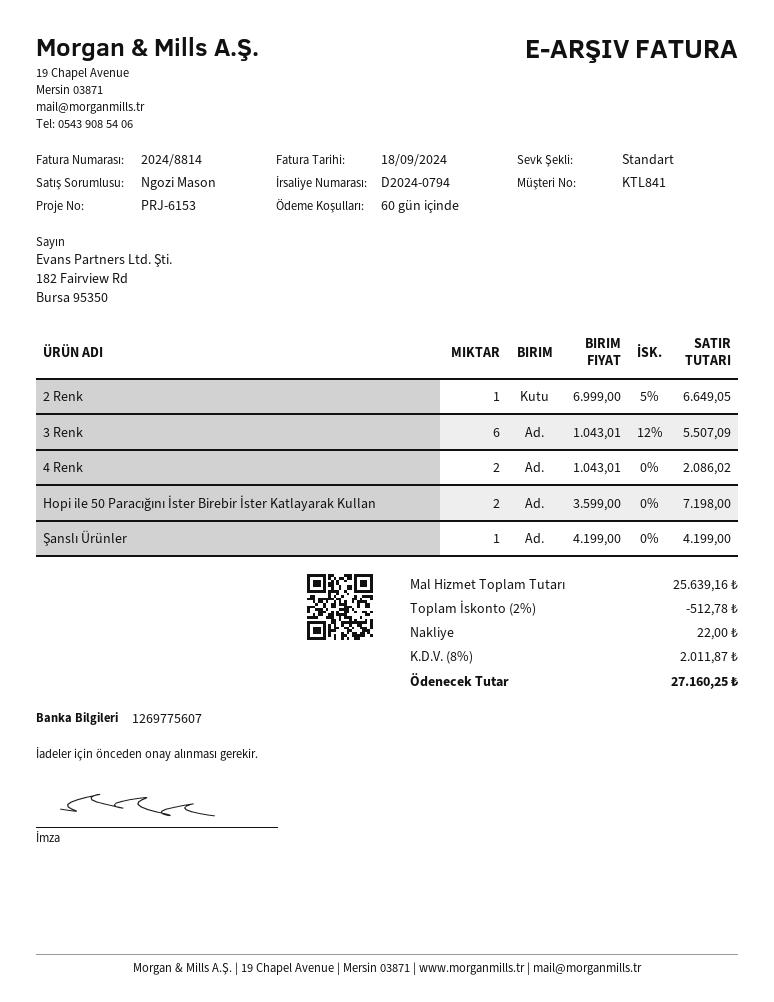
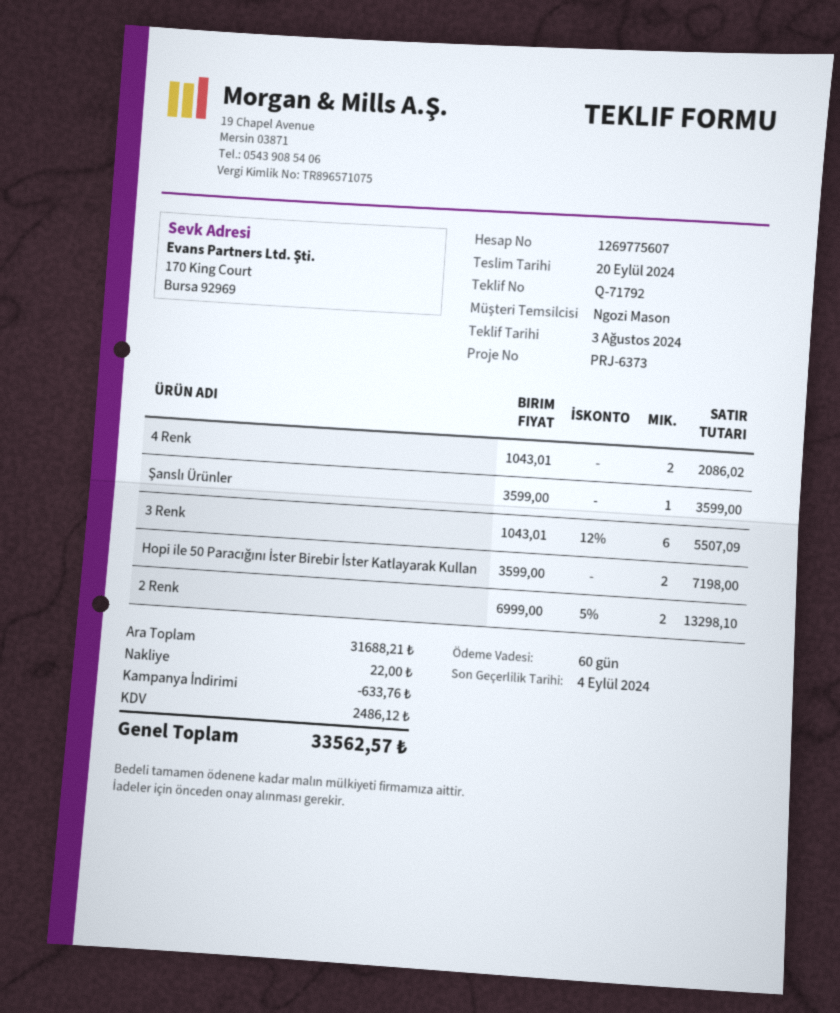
reference: PRJ-6153 -> PRJ-6373
2 Renk: 1 x 6999.00 - 5% = 6649.05 -> 2 x 6999.00 - 5% = 13298.10
Şanslı Ürünler: 1 x 4199.00 = 4199.00 -> 1 x 3599.00 = 3599.00
subtotal: 25639.16 -> 31688.21
discount: 512.78 -> 633.76
tax: 2011.87 -> 2486.12
total: 27160.25 -> 33562.57

